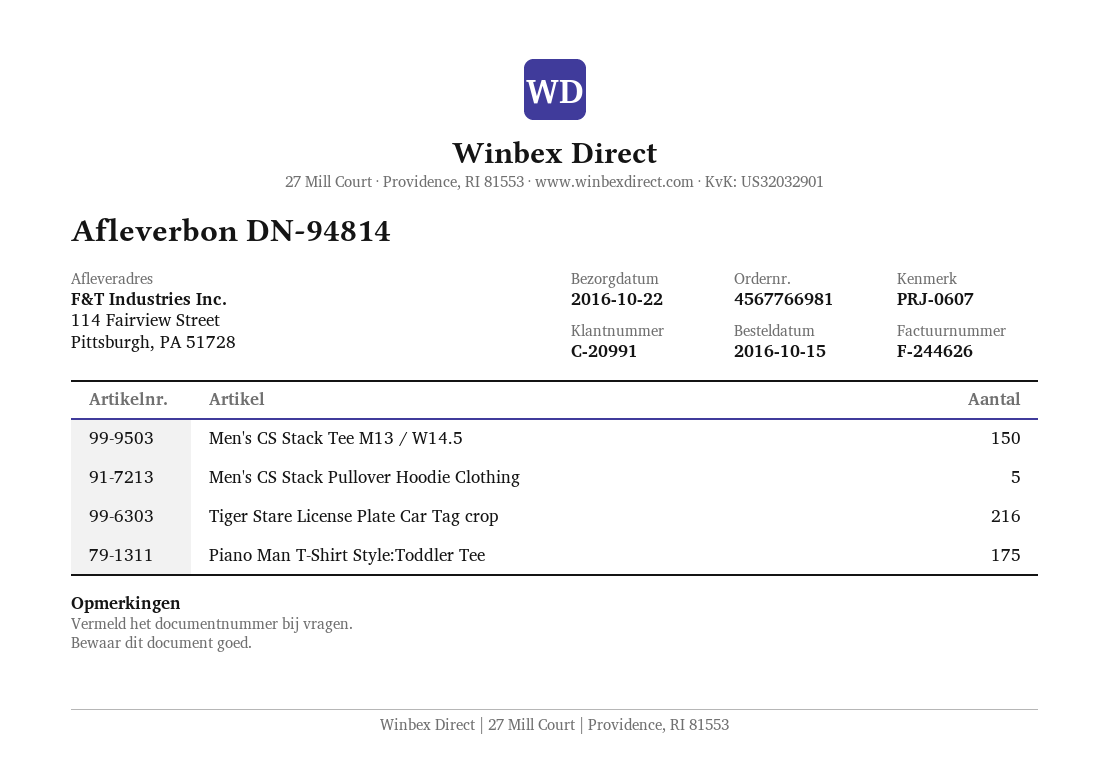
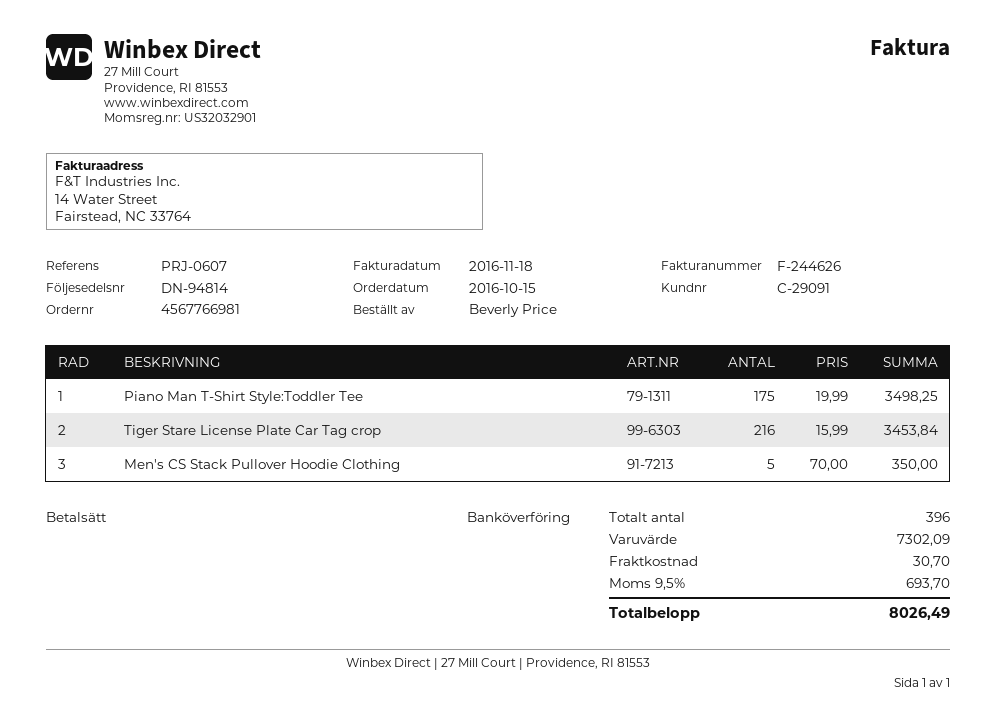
customer number: C-20991 -> C-29091
Men's CS Stack Tee M13 / W14.5: 150 -> none

